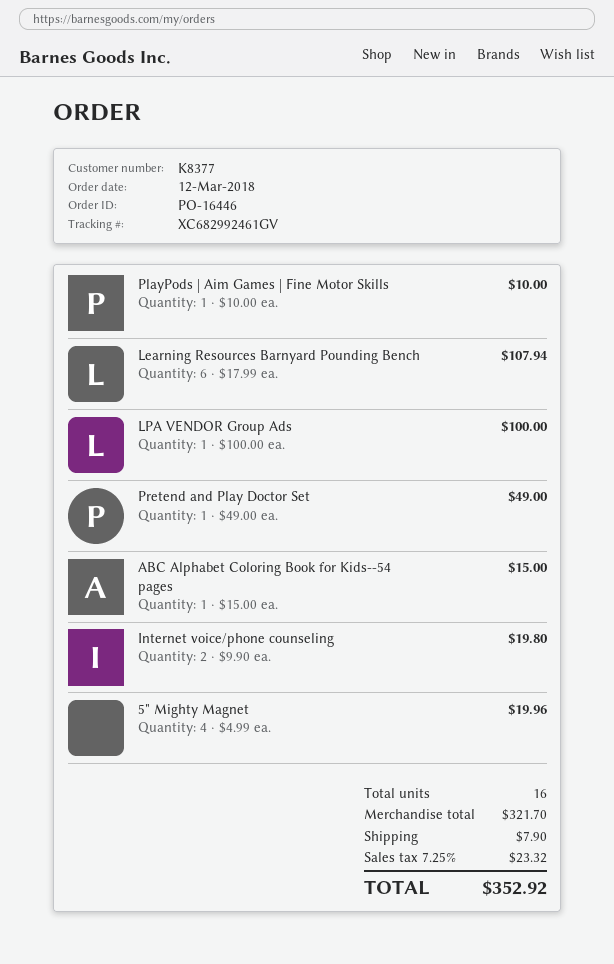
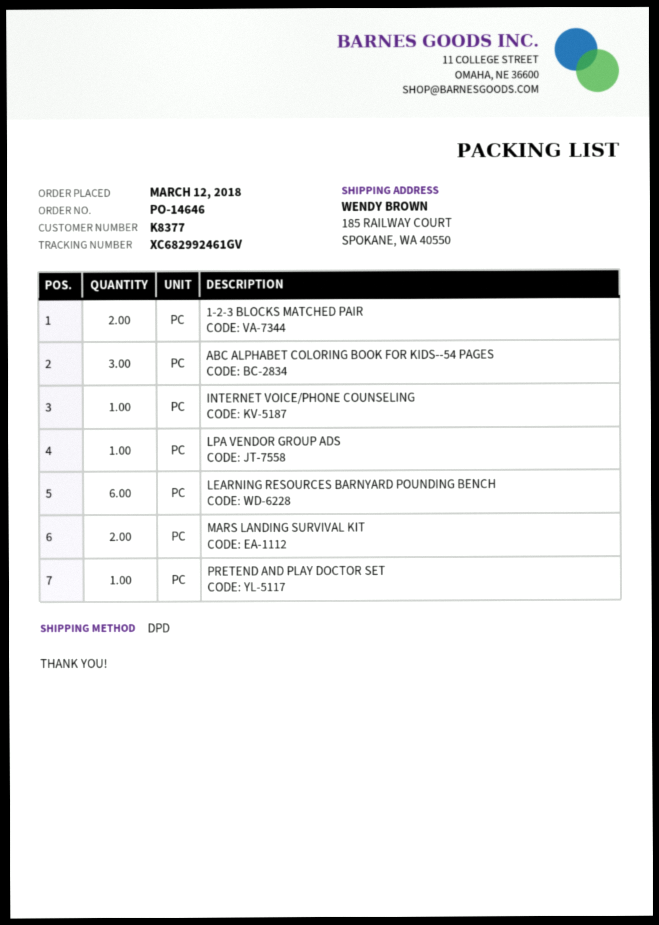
order number: PO-16446 -> PO-14646
PlayPods | Aim Games | Fine Motor Skills: 1 -> none
ABC Alphabet Coloring Book for Kids--54 pages: 1 -> 3
Internet voice/phone counseling: 2 -> 1
5" Mighty Magnet: 4 -> none
1-2-3 BLOCKS MATCHED PAIR: none -> 2
MARS LANDING SURVIVAL KIT: none -> 2

